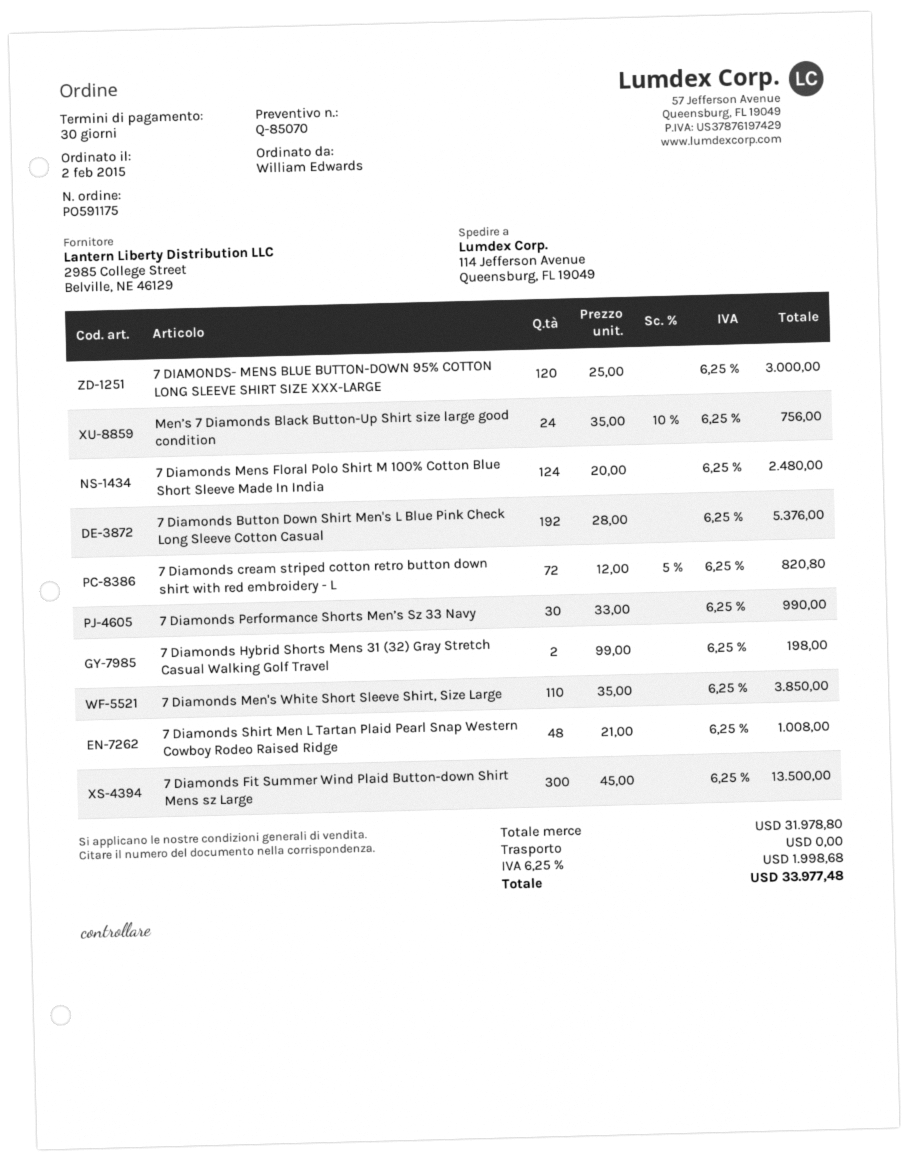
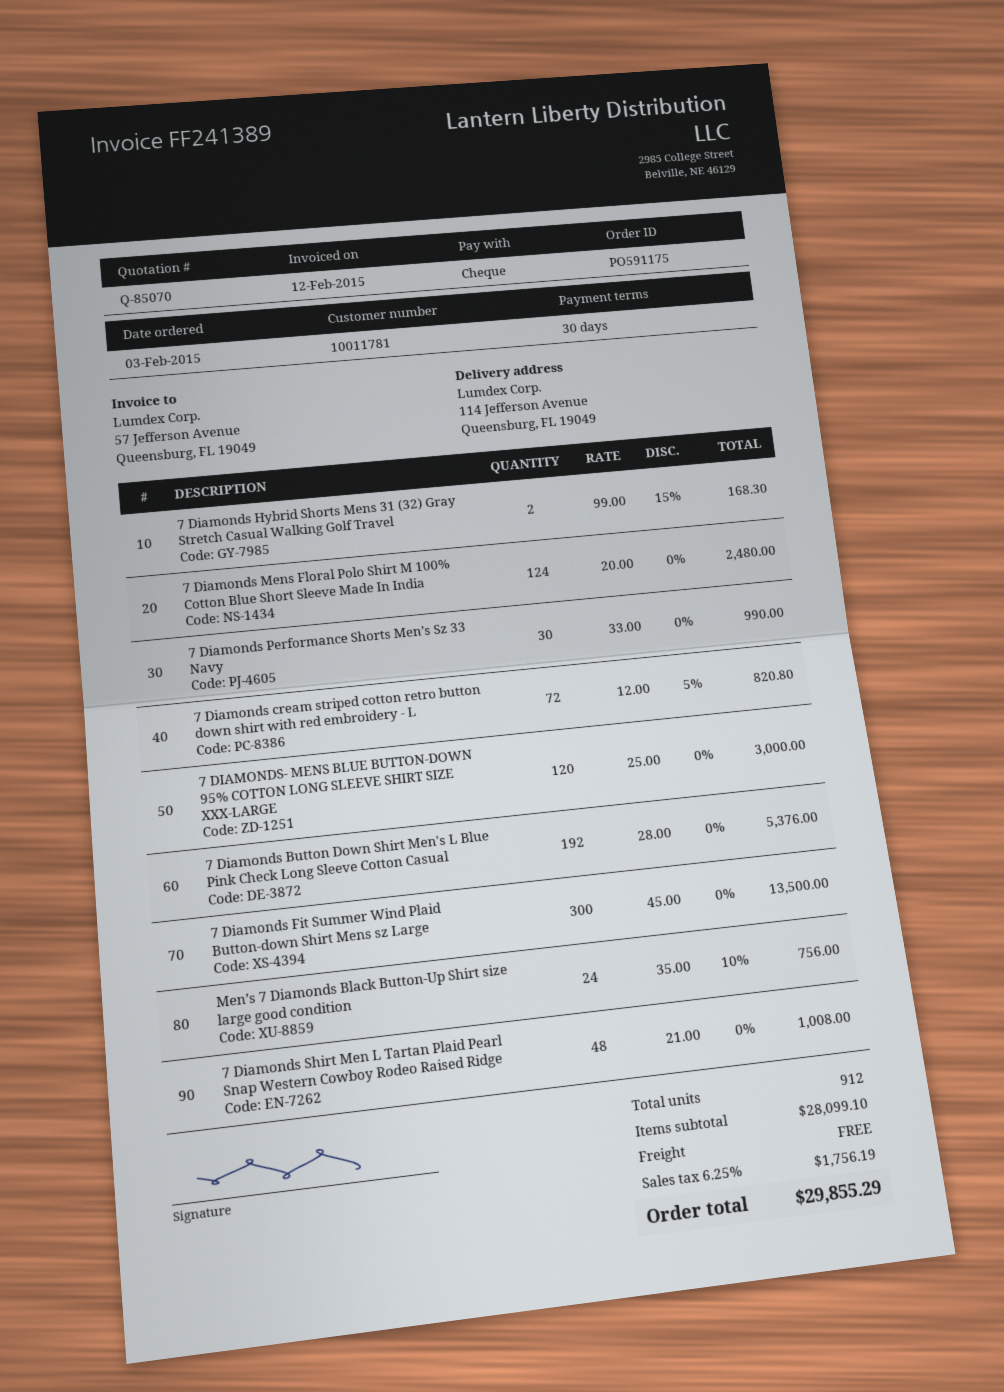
order date: 2015-02-02 -> 2015-02-03
7 Diamonds Hybrid Shorts Mens 31 (32) Gray Stretch Casual Walking Golf Travel: 2 x 99.00 = 198.00 -> 2 x 99.00 - 15% = 168.30
7 Diamonds Men's White Short Sleeve Shirt, Size Large: 110 x 35.00 = 3850.00 -> none
subtotal: 31978.80 -> 28099.10
tax: 6.25% = 1998.68 -> 6.25% = 1756.19
total: 33977.48 -> 29855.29

